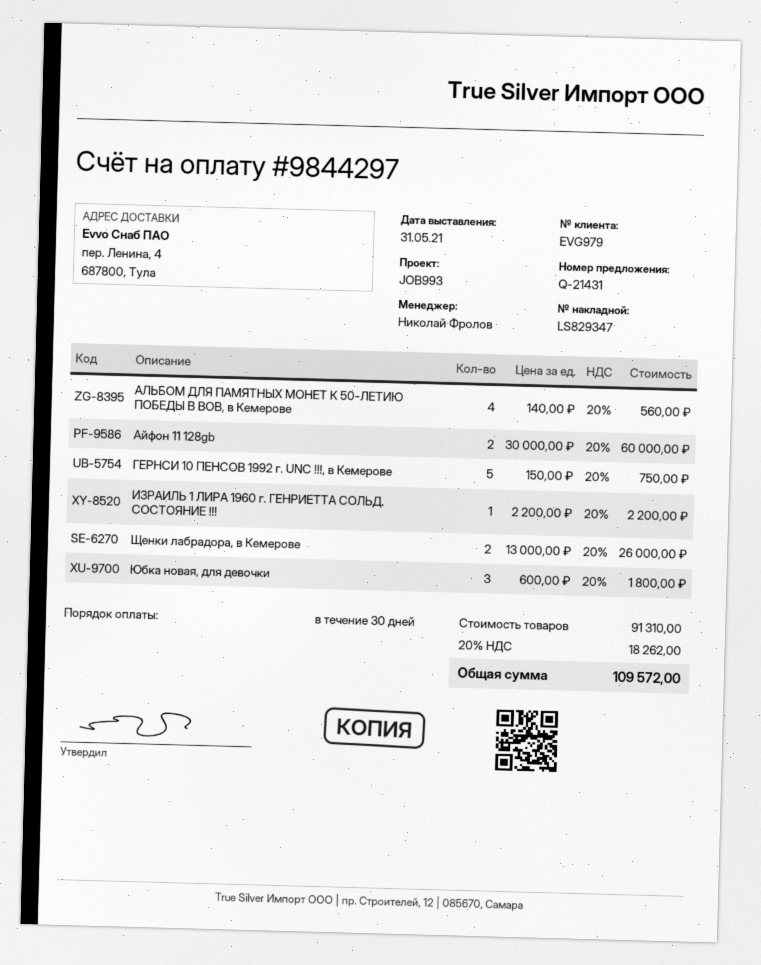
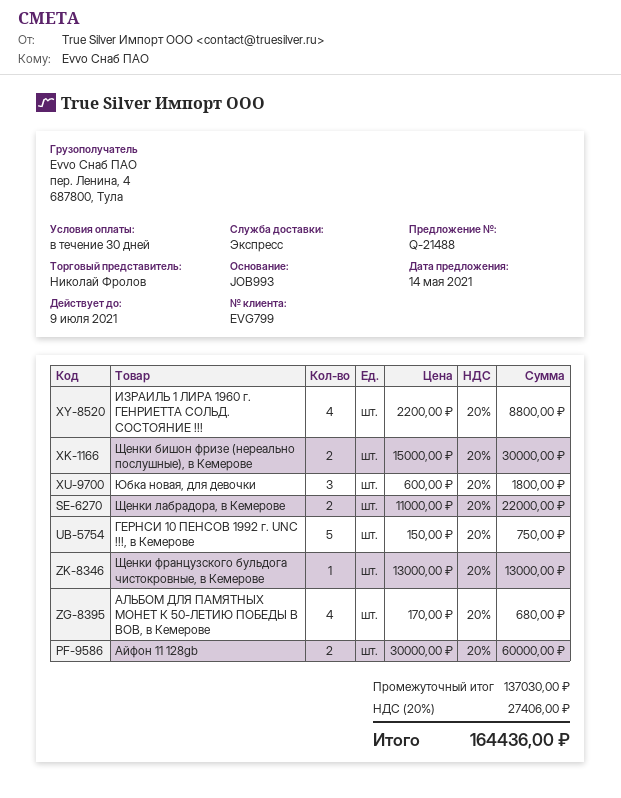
quote number: Q-21431 -> Q-21488
customer number: EVG979 -> EVG799
АЛЬБОМ ДЛЯ ПАМЯТНЫХ МОНЕТ К 50-ЛЕТИЮ ПОБЕДЫ В ВОВ, в Кемерове: 4 x 140.00 = 560.00 -> 4 x 170.00 = 680.00
ИЗРАИЛЬ 1 ЛИРА 1960 г. ГЕНРИЕТТА СОЛЬД. СОСТОЯНИЕ !!!: 1 x 2200.00 = 2200.00 -> 4 x 2200.00 = 8800.00
Щенки лабрадора, в Кемерове: 2 x 13000.00 = 26000.00 -> 2 x 11000.00 = 22000.00
Щенки бишон фризе (нереально послушные), в Кемерове: none -> 2 x 15000.00 = 30000.00
Щенки французского бульдога чистокровные, в Кемерове: none -> 1 x 13000.00 = 13000.00
subtotal: 91310.00 -> 137030.00
tax: 20% = 18262.00 -> 20% = 27406.00
total: 109572.00 -> 164436.00

